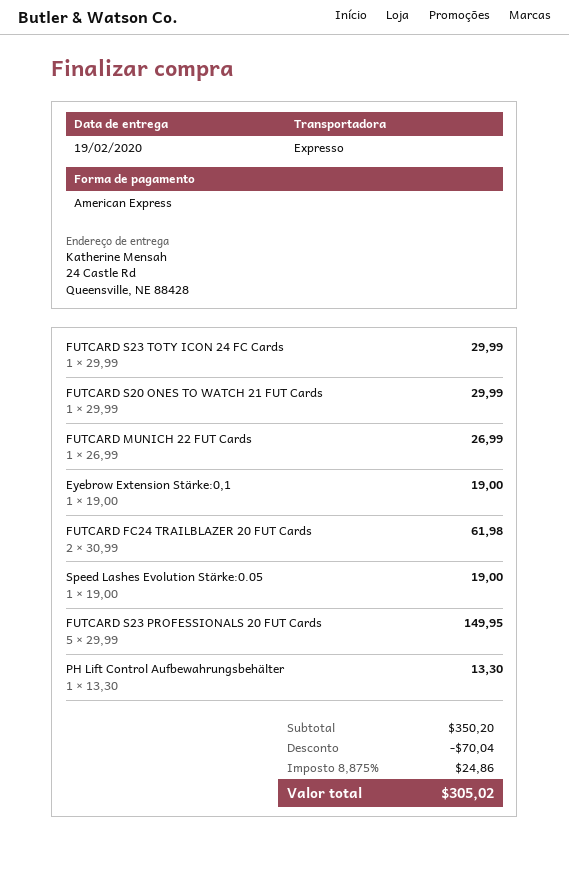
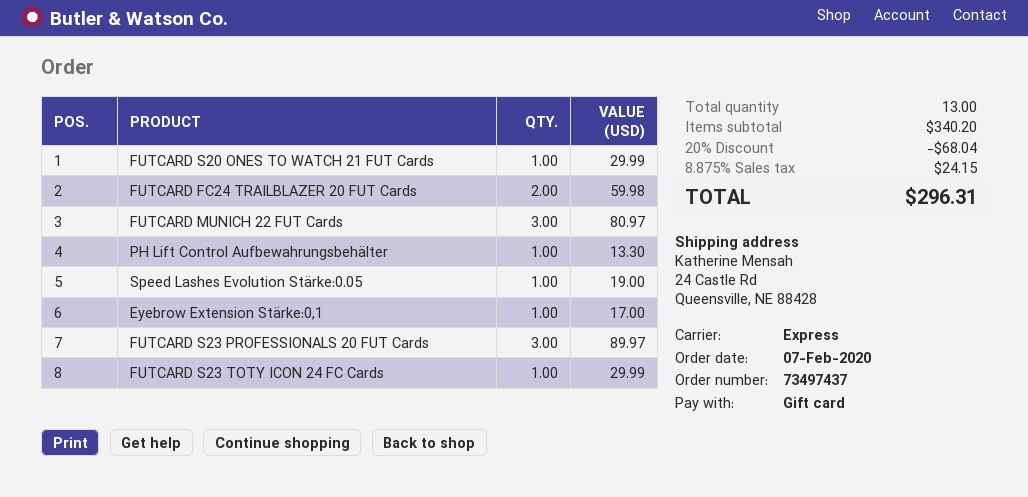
payment method: American Express -> gift card
FUTCARD MUNICH 22 FUT Cards: 1 for 26.99 -> 3 for 80.97
Eyebrow Extension Stärke:0,1: 1 for 19.00 -> 1 for 17.00
FUTCARD FC24 TRAILBLAZER 20 FUT Cards: 2 for 61.98 -> 2 for 59.98
FUTCARD S23 PROFESSIONALS 20 FUT Cards: 5 for 149.95 -> 3 for 89.97
subtotal: 350.20 -> 340.20
discount: 70.04 -> 68.04
tax: 8.875% = 24.86 -> 8.875% = 24.15
total: 305.02 -> 296.31

